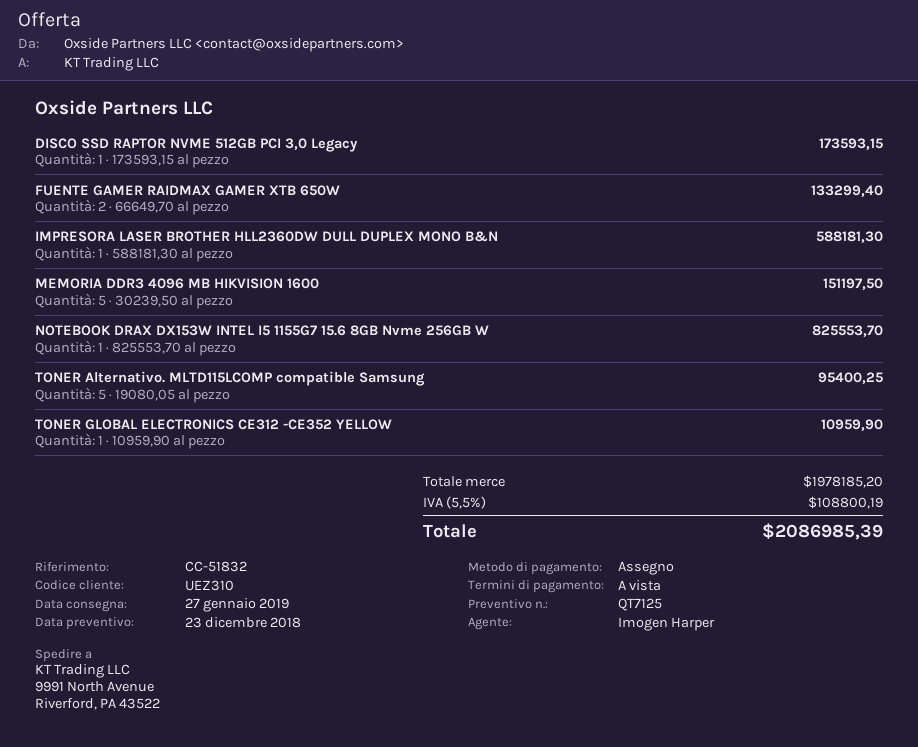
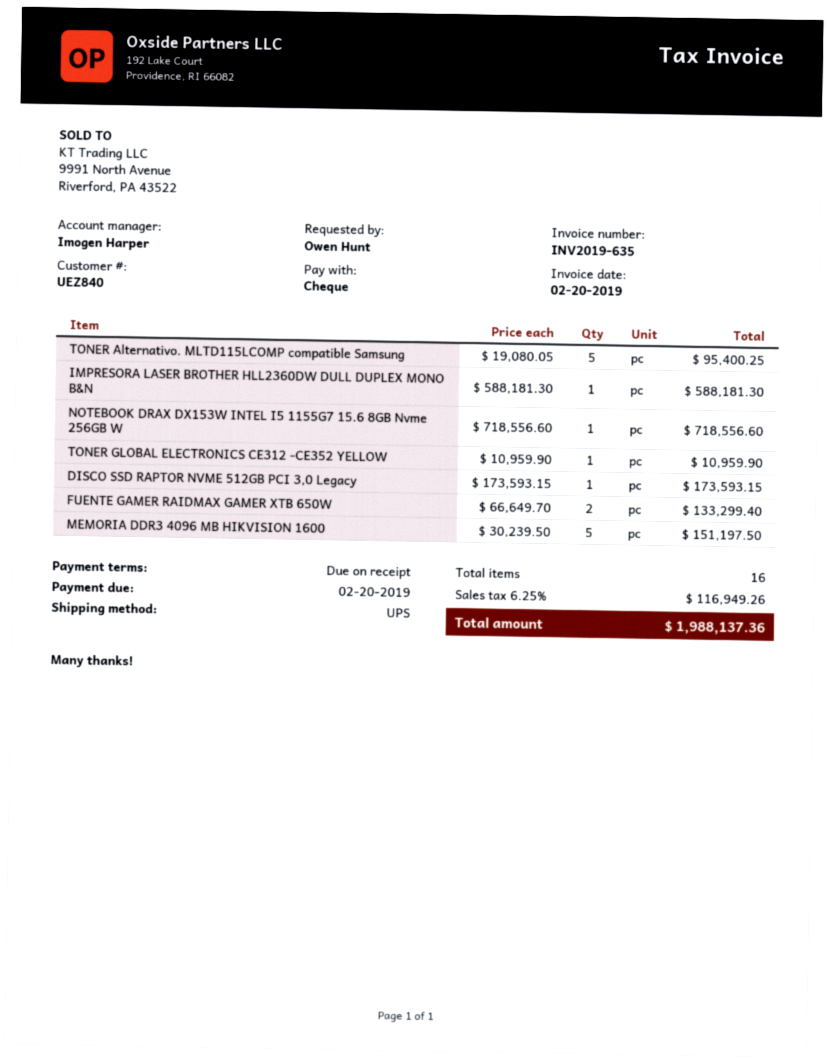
customer number: UEZ310 -> UEZ840
NOTEBOOK DRAX DX153W INTEL I5 1155G7 15.6 8GB Nvme 256GB W: 1 x 825553.70 = 825553.70 -> 1 x 718556.60 = 718556.60
tax: 5.5% = 108800.19 -> 6.25% = 116949.26
total: 2086985.39 -> 1988137.36

